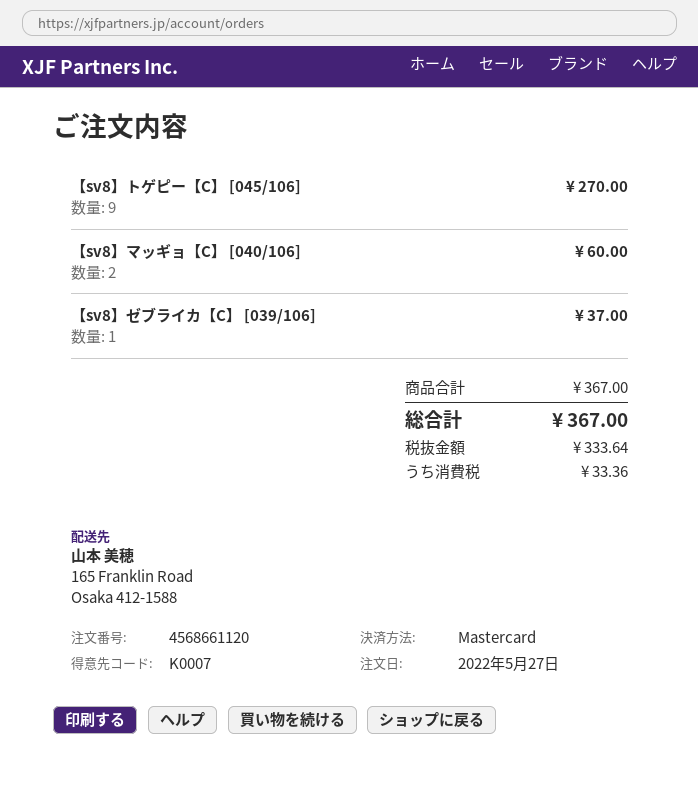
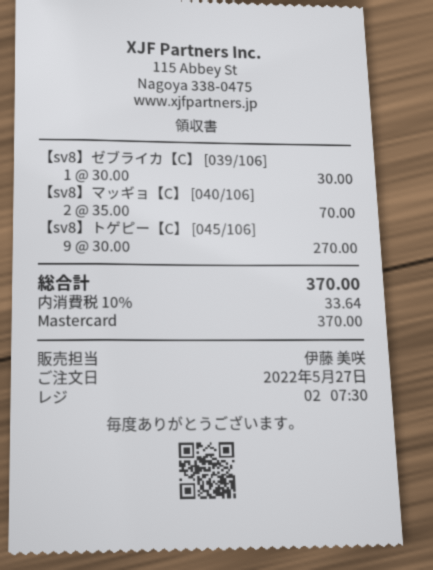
【sv8】マッギョ【C】 [040/106]: 2 for 60.00 -> 2 for 70.00
【sv8】ゼブライカ【C】 [039/106]: 1 for 37.00 -> 1 for 30.00
tax: 33.36 -> 33.64
total: 367.00 -> 370.00

